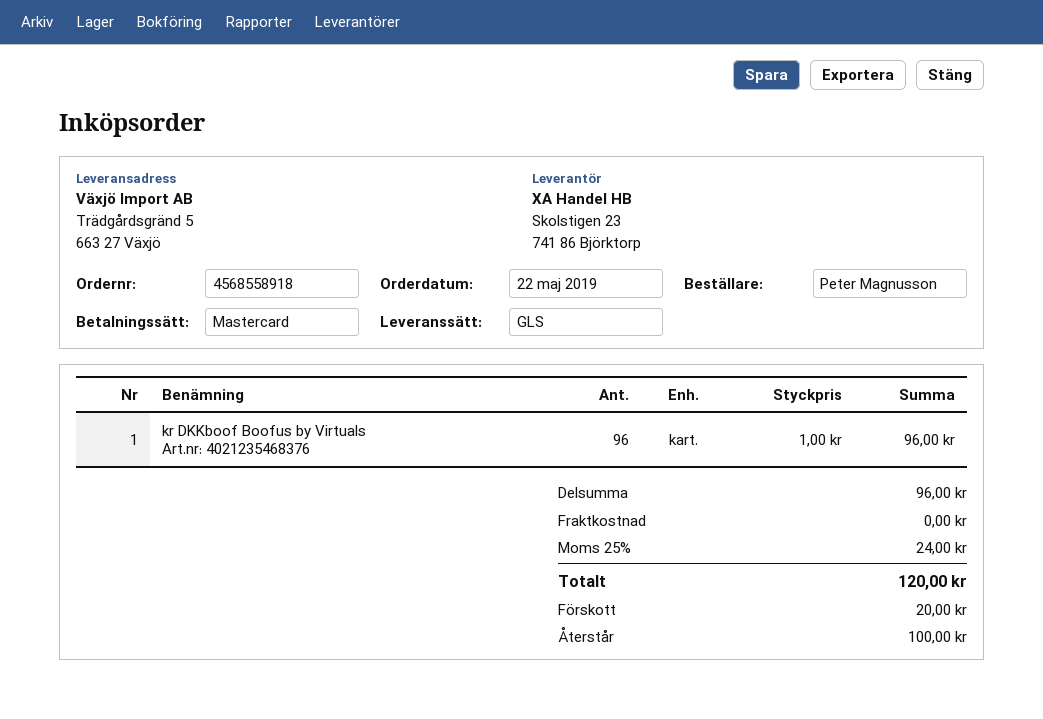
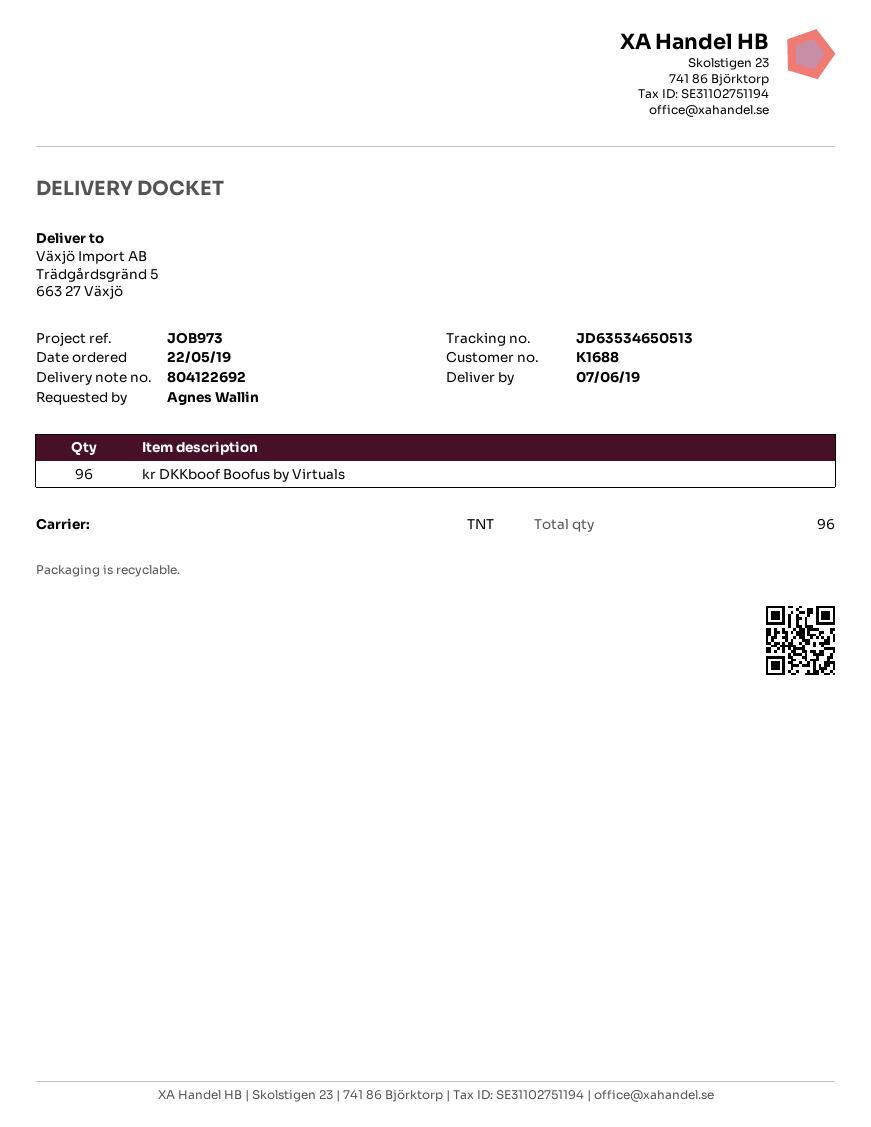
ordered by: Peter Magnusson -> Agnes Wallin
shipping method: GLS -> TNT

